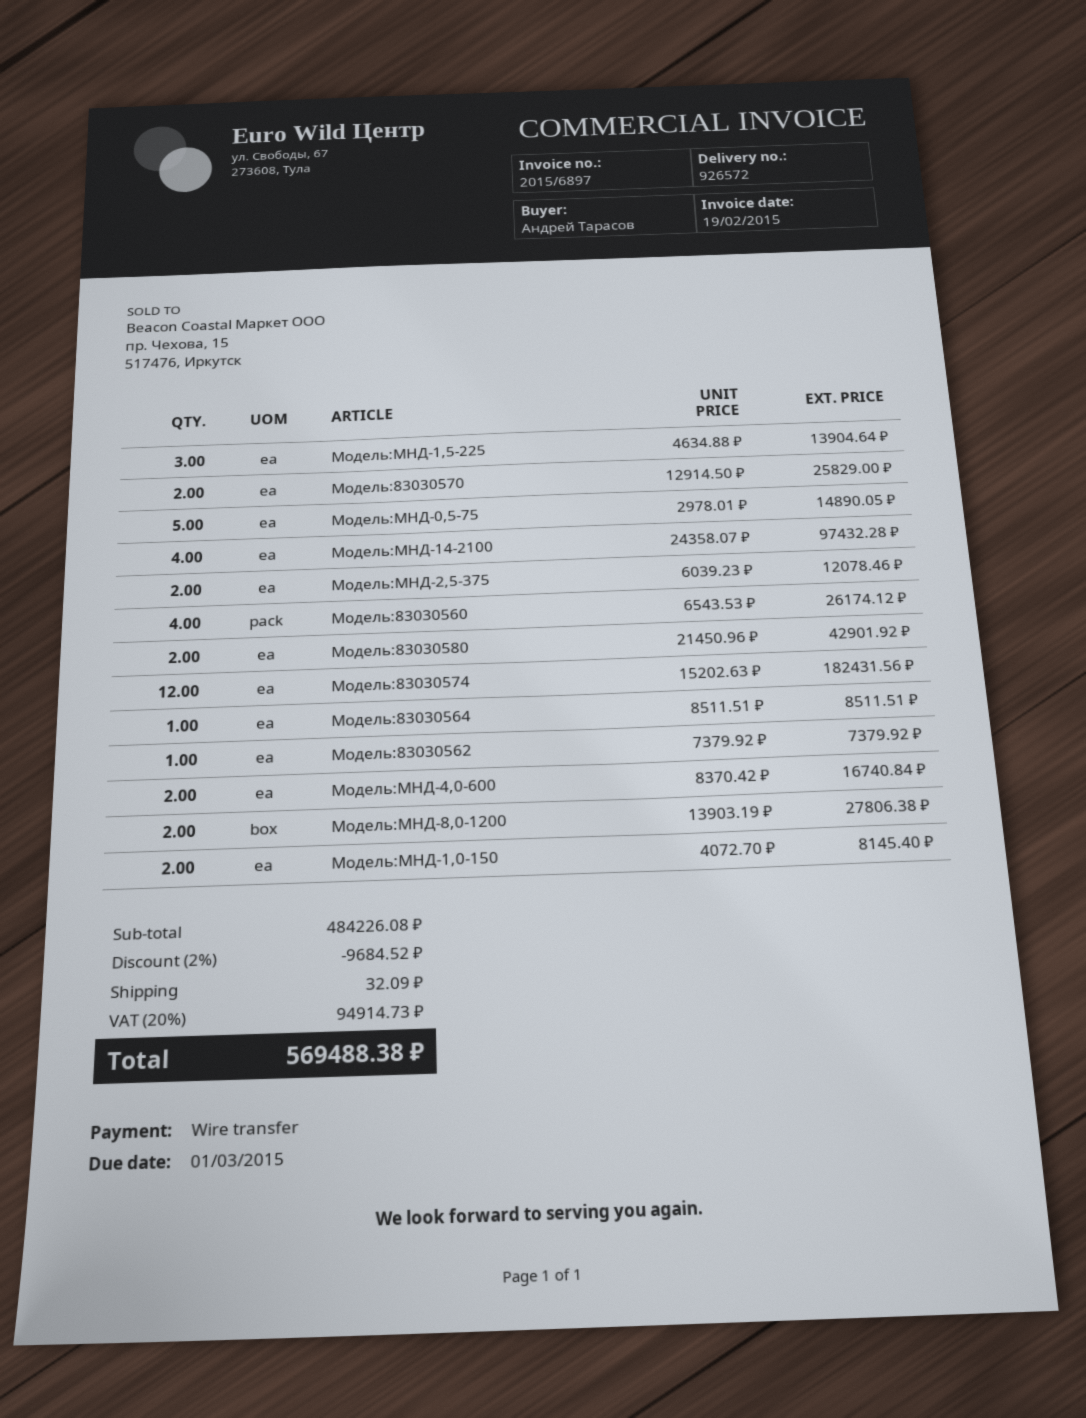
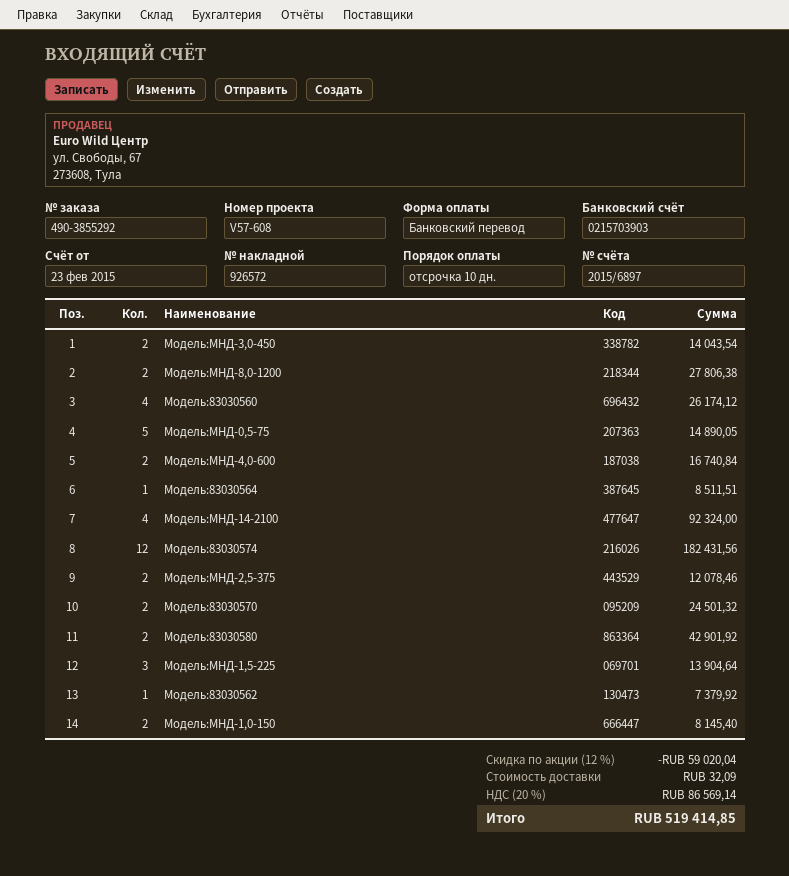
invoice date: 2015-02-19 -> 2015-02-23
Модель:83030570: 2 for 25829.00 -> 2 for 24501.32
Модель:МНД-14-2100: 4 for 97432.28 -> 4 for 92324.00
Модель:МНД-3,0-450: none -> 2 for 14043.54
discount: 2% = 9684.52 -> 12% = 59020.04
tax: 20% = 94914.73 -> 20% = 86569.14
total: 569488.38 -> 519414.85

